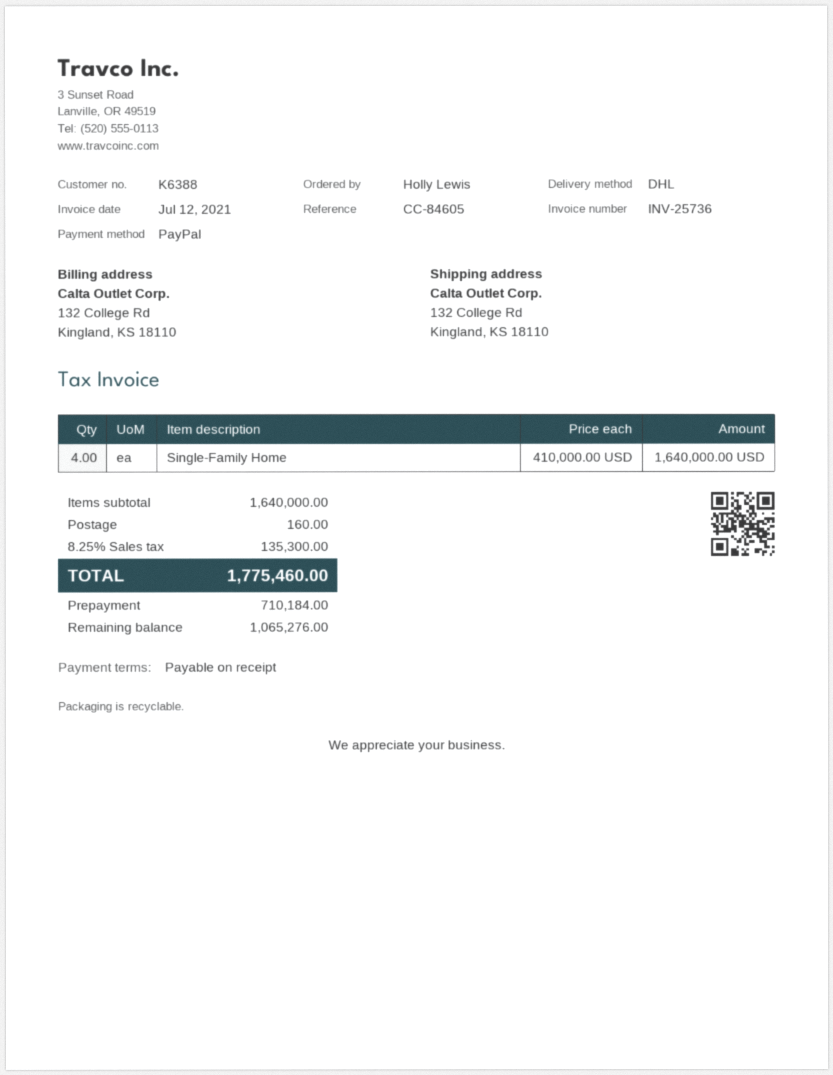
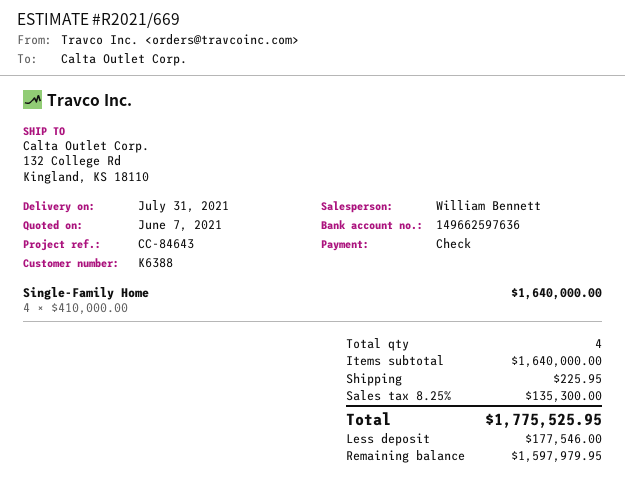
reference: CC-84605 -> CC-84643
payment method: PayPal -> cheque
shipping: 160.00 -> 225.95
total: 1775460.00 -> 1775525.95
deposit: 710184.00 -> 177546.00
balance: 1065276.00 -> 1597979.95

